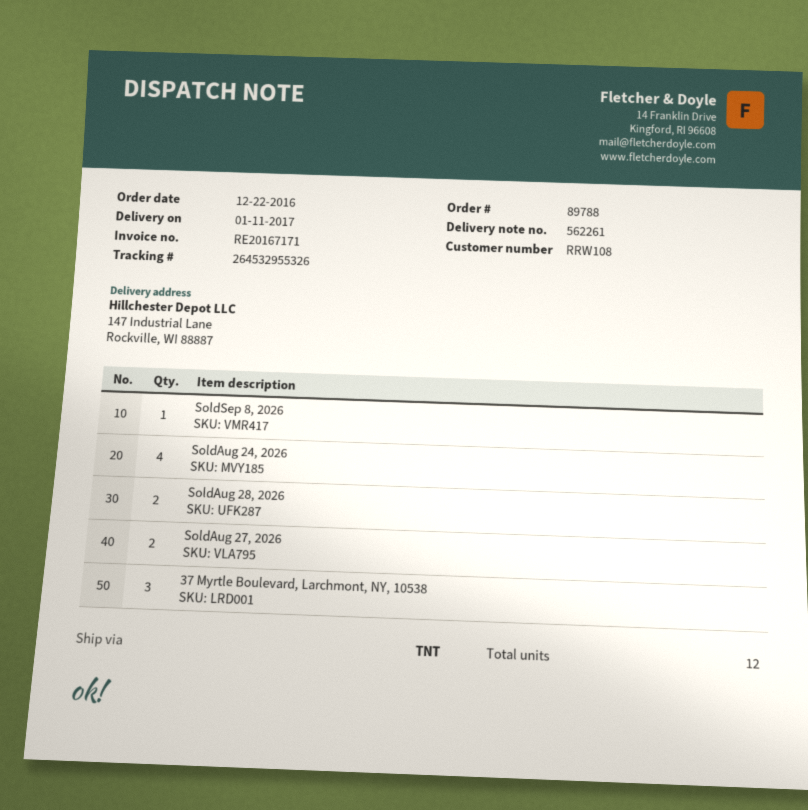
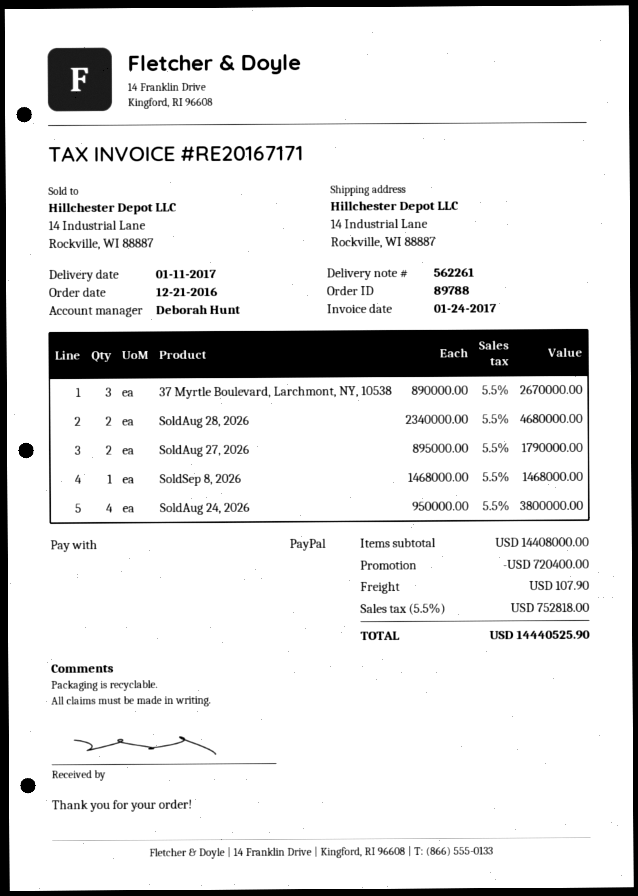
order date: 2016-12-22 -> 2016-12-21
ship to: 147 Industrial Lane, Rockville, WI 88887 -> 14 Industrial Lane, Rockville, WI 88887

